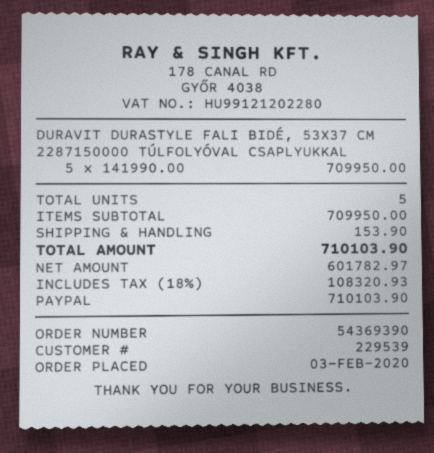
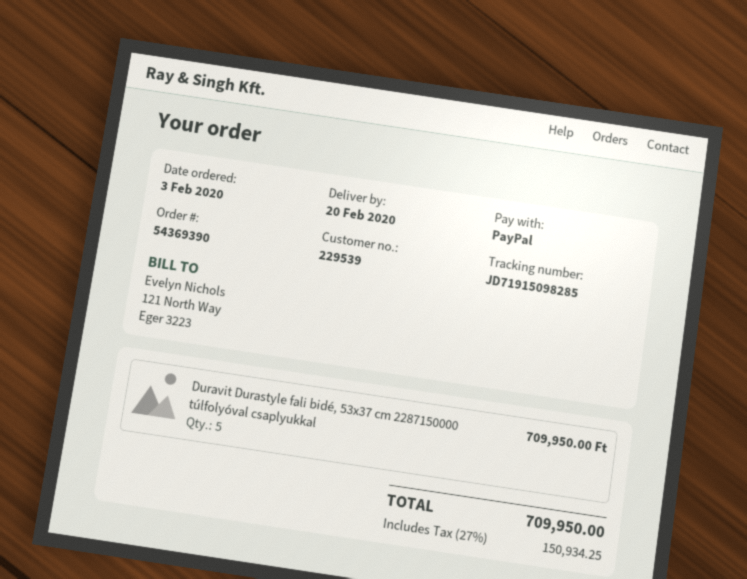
shipping: 153.90 -> none
tax: 18% = 108320.93 -> 27% = 150934.25
total: 710103.90 -> 709950.00

